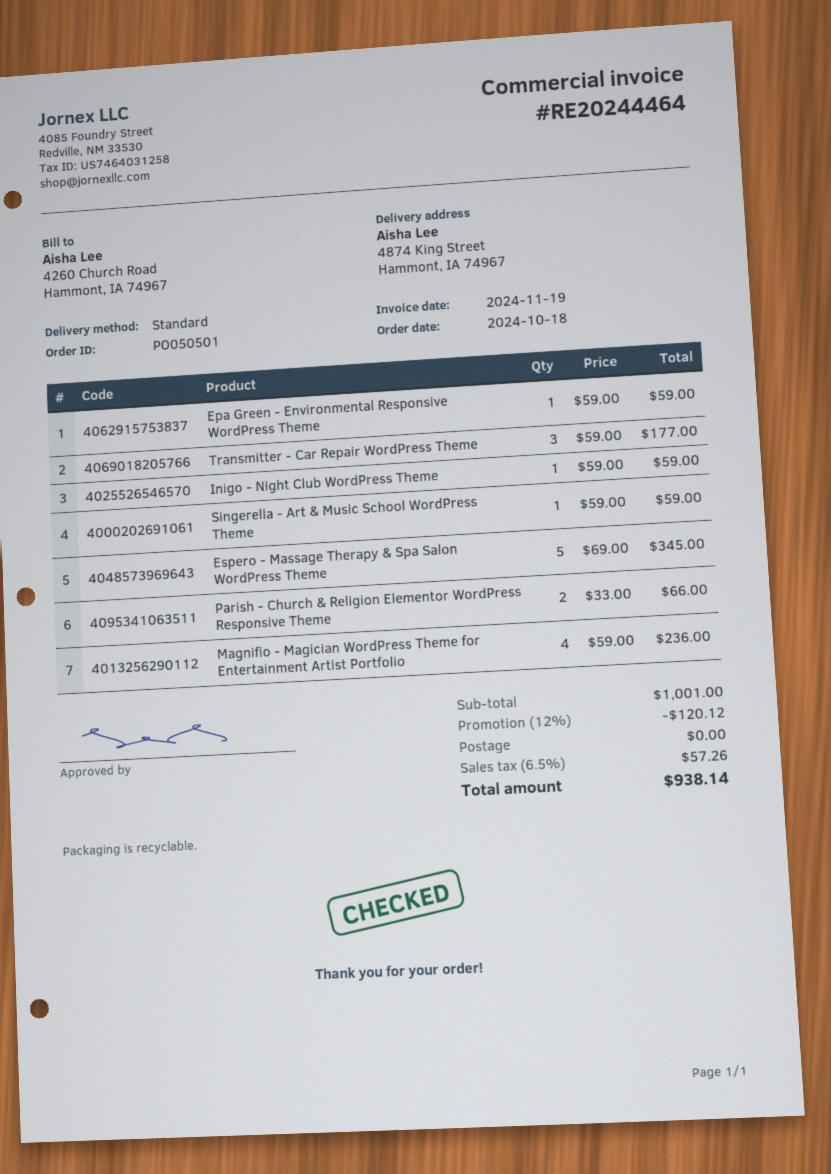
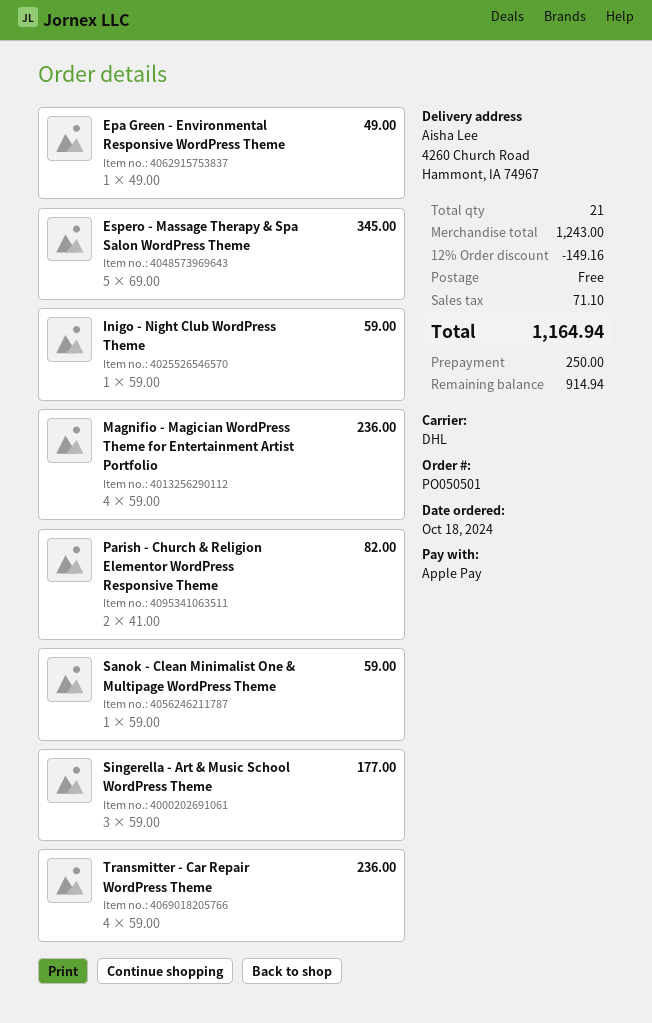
shipping method: standard -> DHL
ship to: 4874 King Street, Hammont, IA 74967 -> 4260 Church Road, Hammont, IA 74967
Epa Green - Environmental Responsive WordPress Theme: 1 x 59.00 = 59.00 -> 1 x 49.00 = 49.00
Transmitter - Car Repair WordPress Theme: 3 x 59.00 = 177.00 -> 4 x 59.00 = 236.00
Singerella - Art & Music School WordPress Theme: 1 x 59.00 = 59.00 -> 3 x 59.00 = 177.00
Parish - Church & Religion Elementor WordPress Responsive Theme: 2 x 33.00 = 66.00 -> 2 x 41.00 = 82.00
Sanok - Clean Minimalist One & Multipage WordPress Theme: none -> 1 x 59.00 = 59.00
subtotal: 1001.00 -> 1243.00
discount: 12% = 120.12 -> 12% = 149.16
tax: 57.26 -> 71.10
total: 938.14 -> 1164.94

